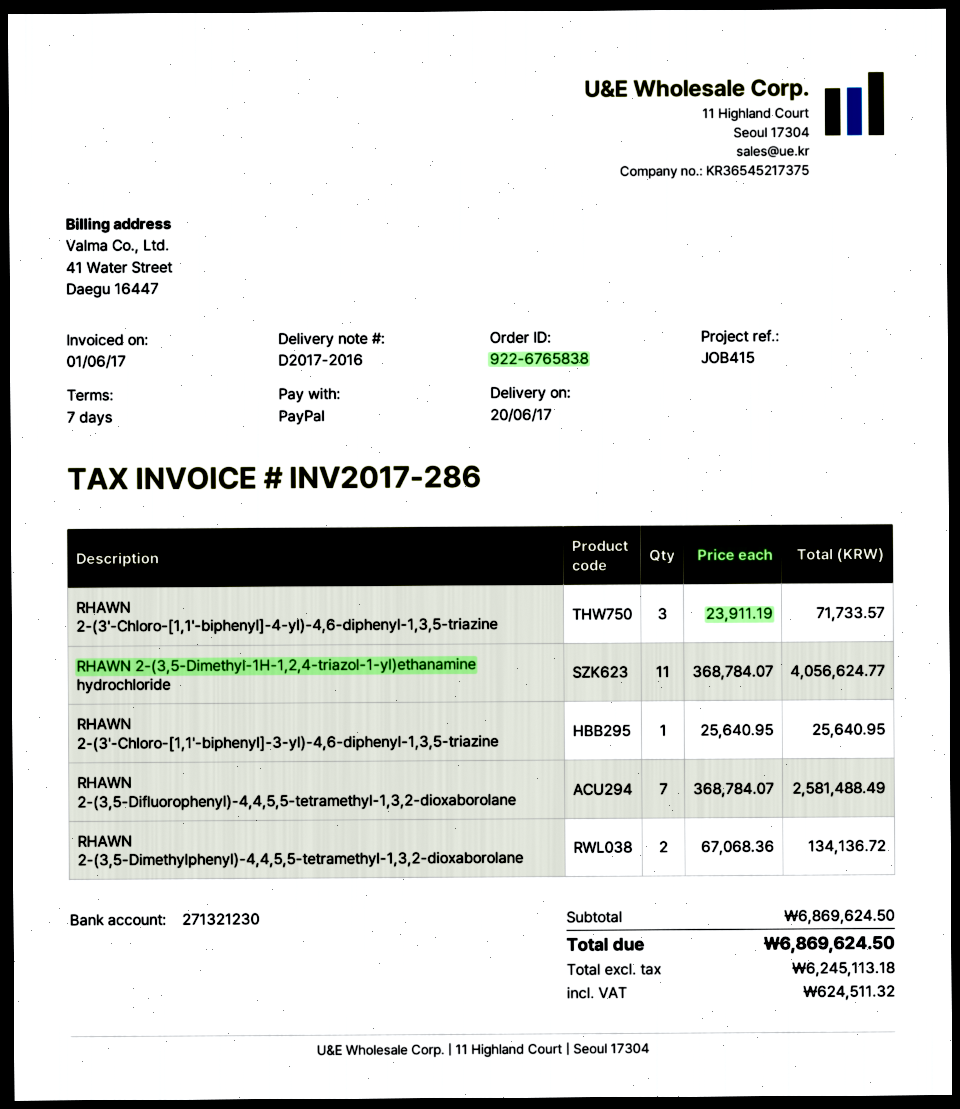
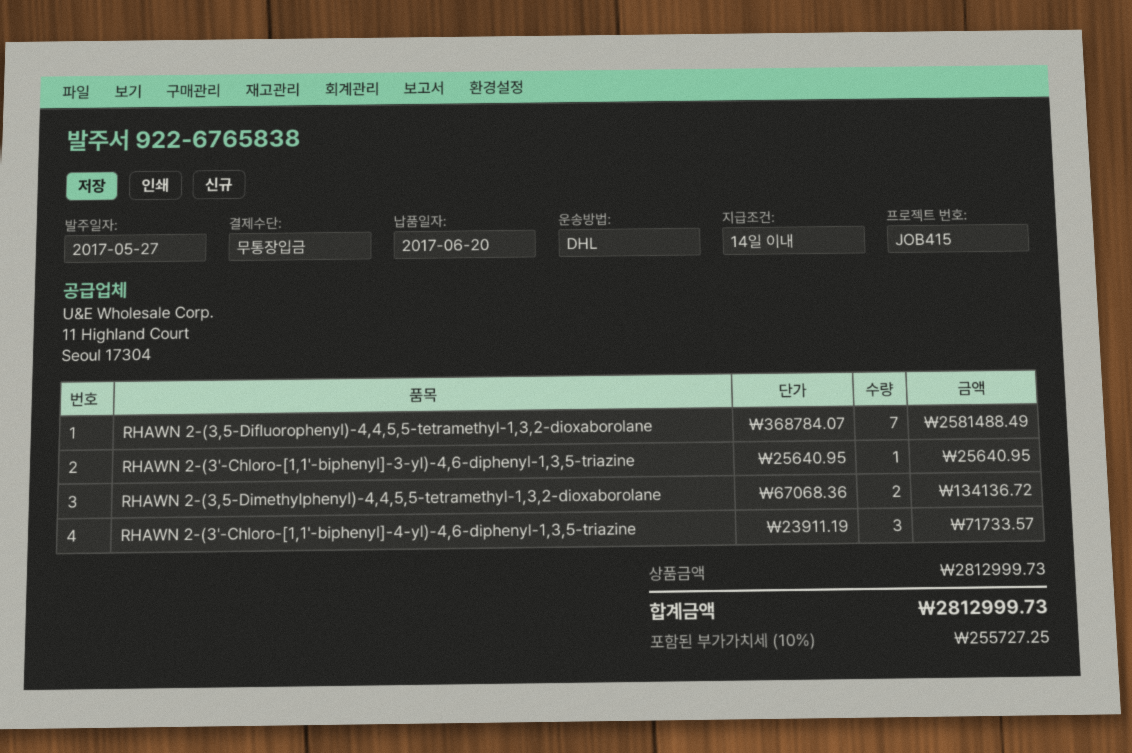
payment terms: 7 days -> 14 days
payment method: PayPal -> bank transfer
RHAWN 2-(3,5-Dimethyl-1H-1,2,4-triazol-1-yl)ethanamine hydrochloride: 11 x 368784.07 = 4056624.77 -> none
subtotal: 6869624.50 -> 2812999.73
tax: 624511.32 -> 255727.25
total: 6869624.50 -> 2812999.73

